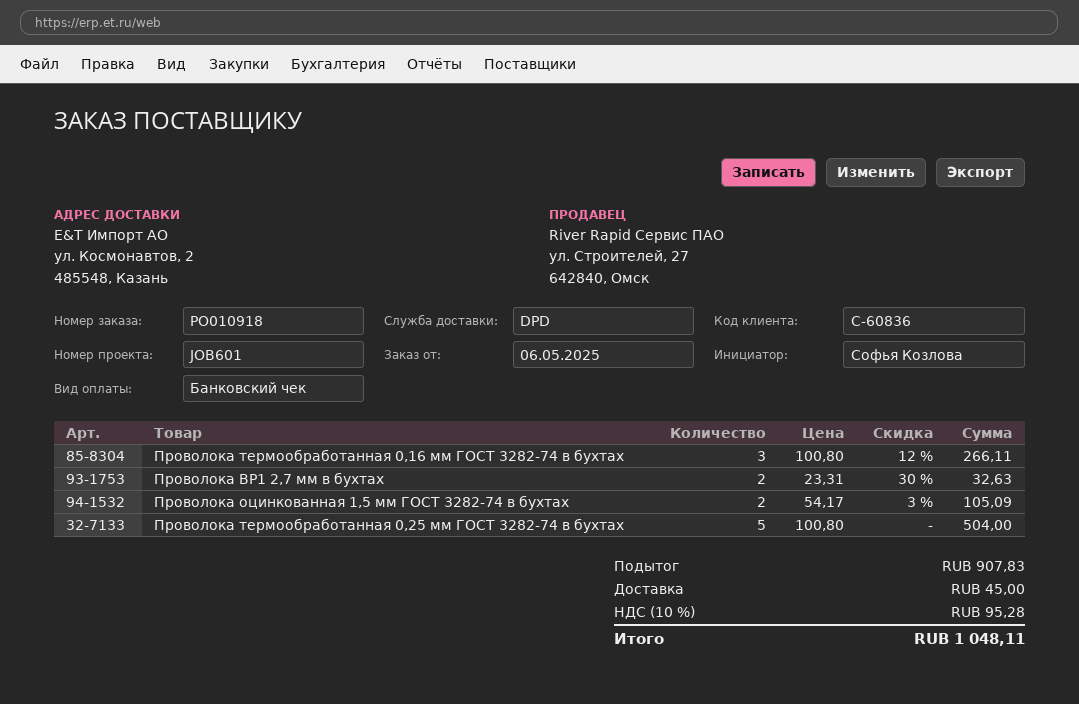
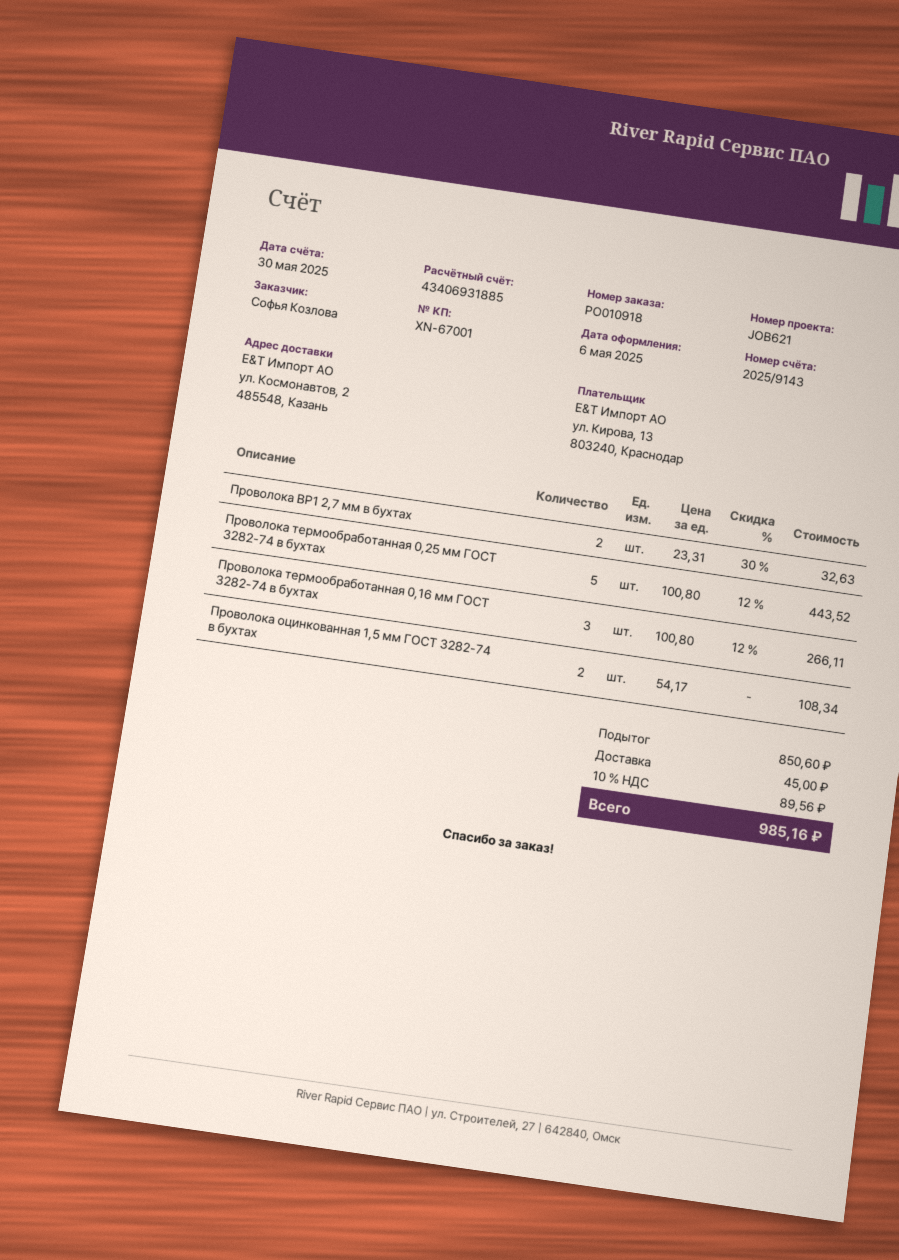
reference: JOB601 -> JOB621
Проволока оцинкованная 1,5 мм ГОСТ 3282-74 в бухтах: 2 x 54.17 - 3% = 105.09 -> 2 x 54.17 = 108.34
Проволока термообработанная 0,25 мм ГОСТ 3282-74 в бухтах: 5 x 100.80 = 504.00 -> 5 x 100.80 - 12% = 443.52
subtotal: 907.83 -> 850.60
tax: 10% = 95.28 -> 10% = 89.56
total: 1048.11 -> 985.16

